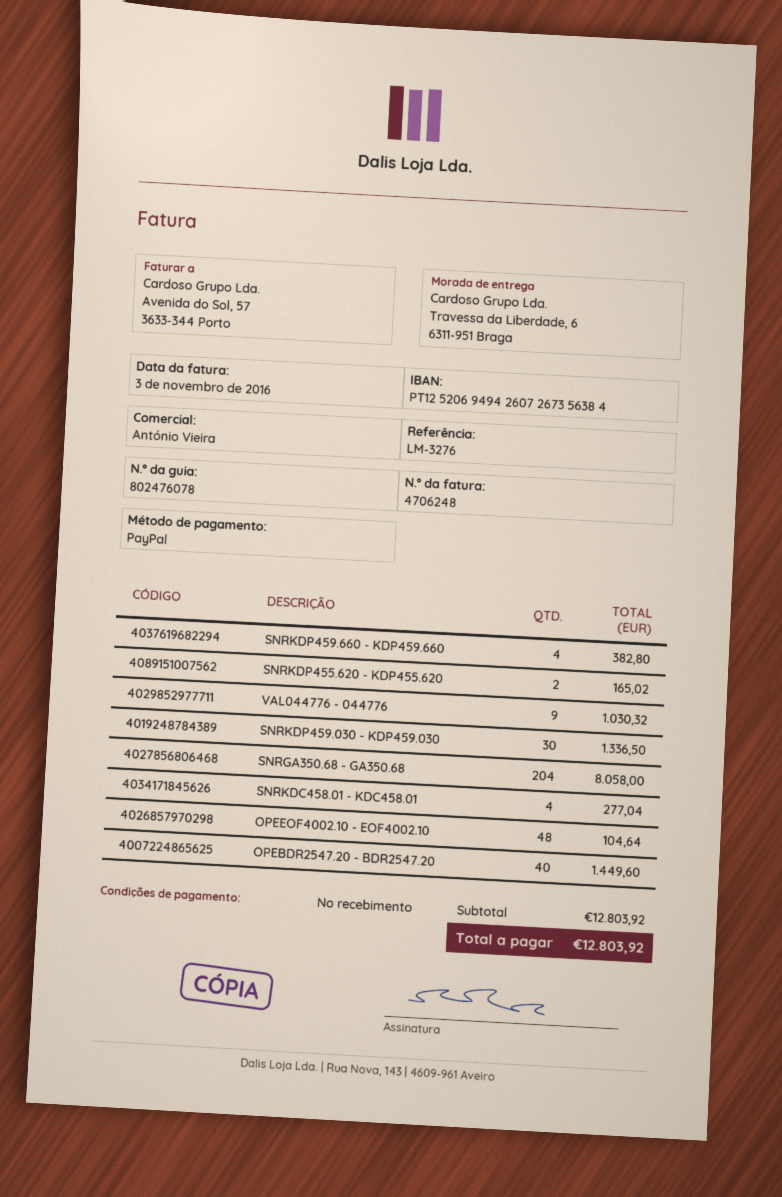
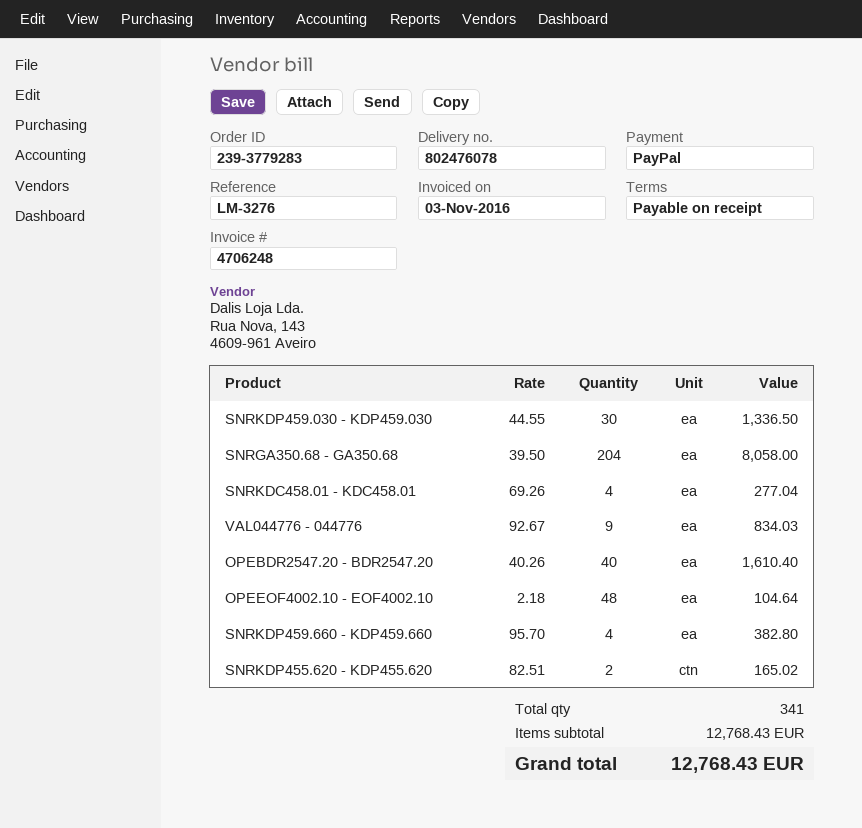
VAL044776 - 044776: 9 for 1030.32 -> 9 for 834.03
OPEBDR2547.20 - BDR2547.20: 40 for 1449.60 -> 40 for 1610.40
subtotal: 12803.92 -> 12768.43
total: 12803.92 -> 12768.43

